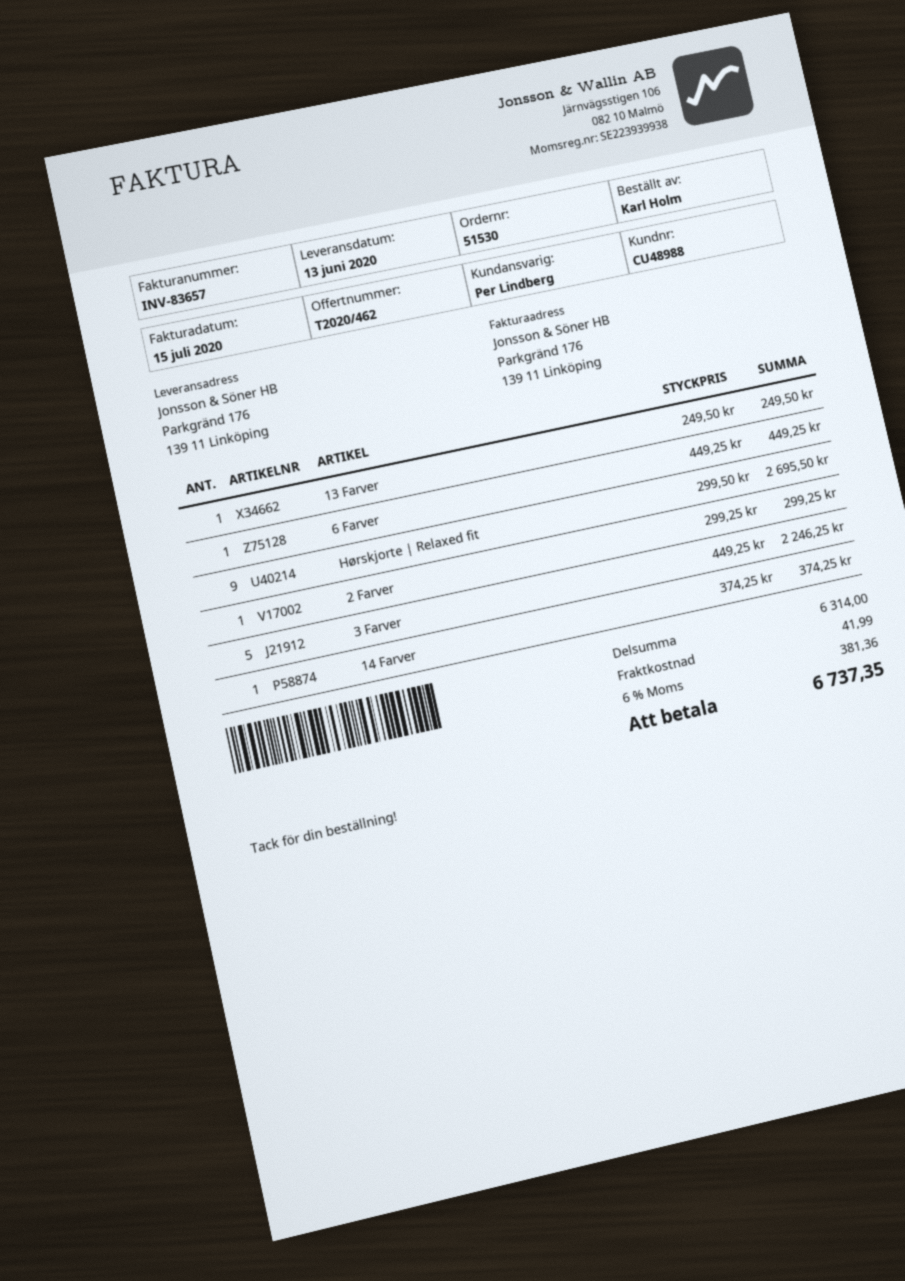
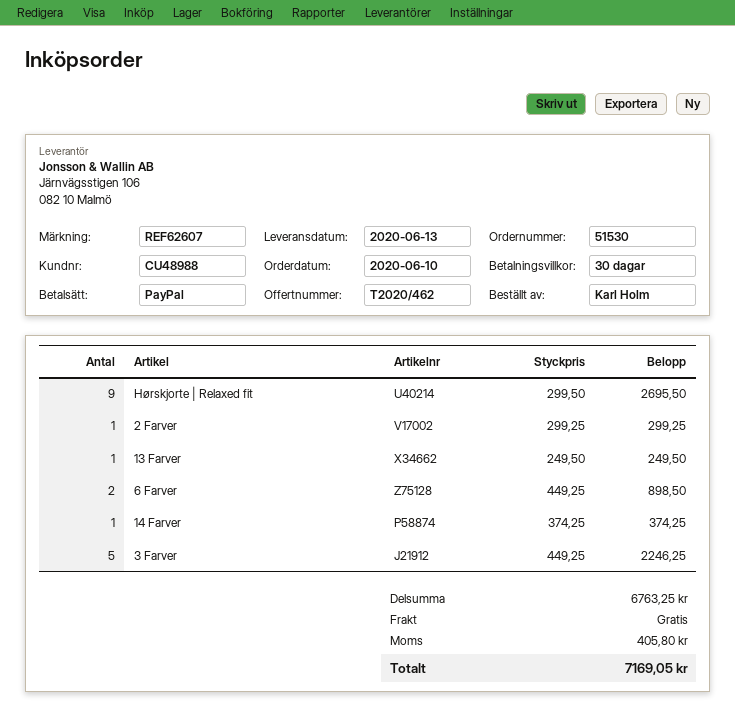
6 Farver: 1 x 449.25 = 449.25 -> 2 x 449.25 = 898.50
subtotal: 6314.00 -> 6763.25
shipping: 41.99 -> 0.00
tax: 381.36 -> 405.80
total: 6737.35 -> 7169.05

